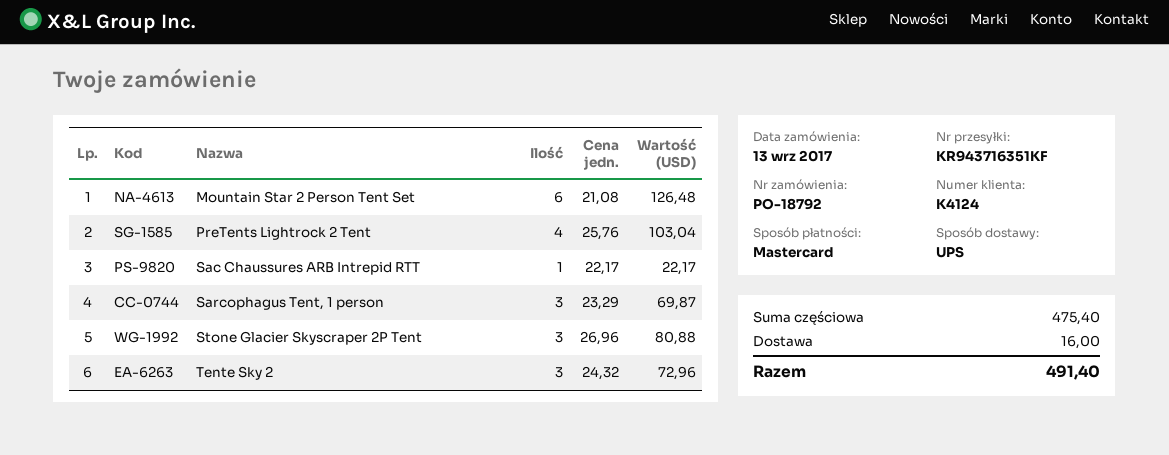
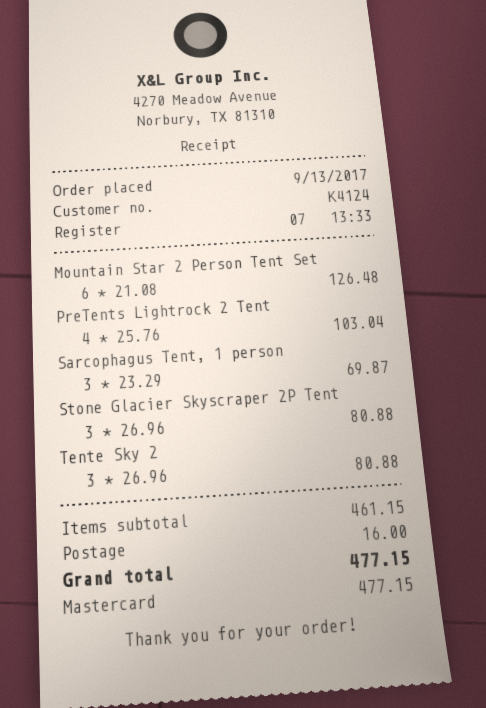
Sac Chaussures ARB Intrepid RTT: 1 x 22.17 = 22.17 -> none
Tente Sky 2: 3 x 24.32 = 72.96 -> 3 x 26.96 = 80.88
subtotal: 475.40 -> 461.15
total: 491.40 -> 477.15

